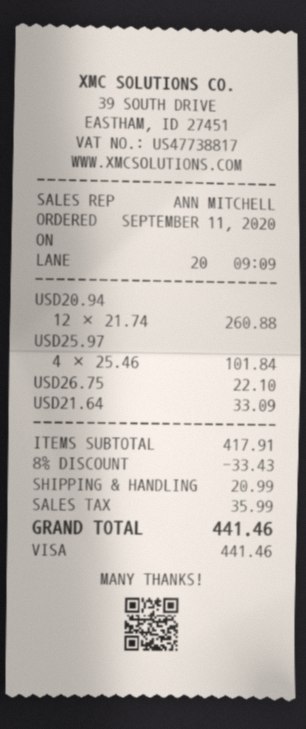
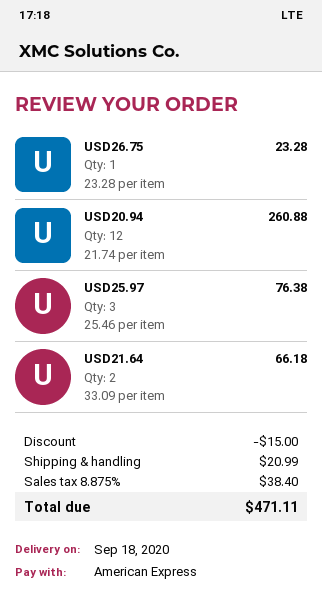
payment method: Visa -> American Express
USD25.97: 4 x 25.46 = 101.84 -> 3 x 25.46 = 76.38
USD26.75: 1 x 22.10 = 22.10 -> 1 x 23.28 = 23.28
USD21.64: 1 x 33.09 = 33.09 -> 2 x 33.09 = 66.18
discount: 33.43 -> 15.00
tax: 35.99 -> 38.40
total: 441.46 -> 471.11

